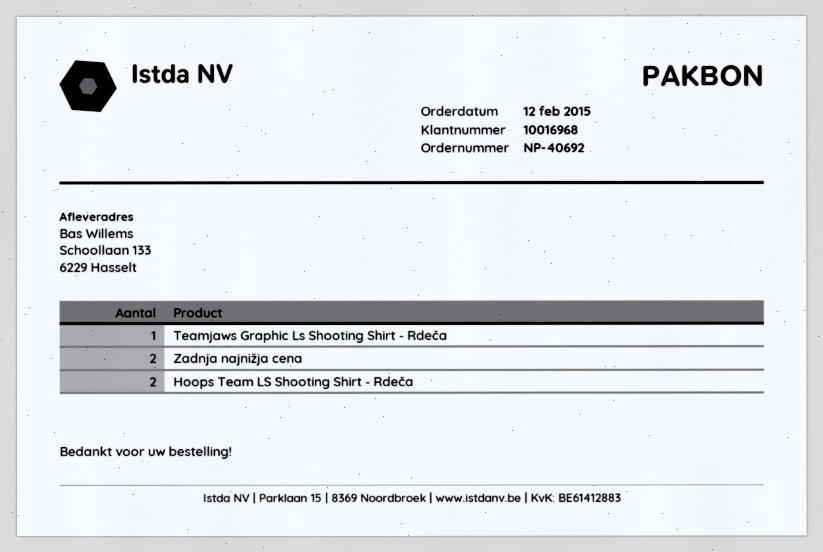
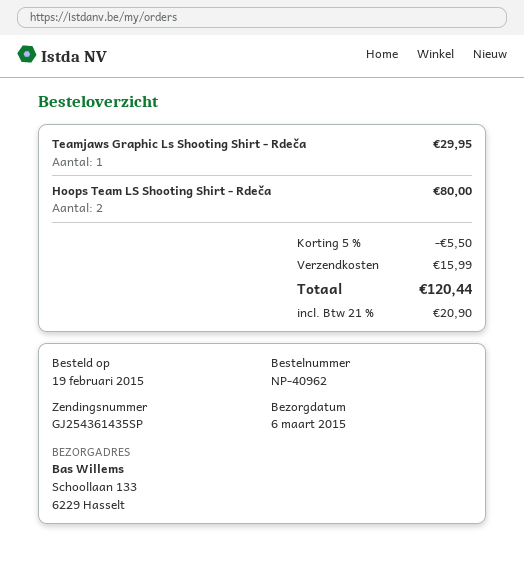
order number: NP-40692 -> NP-40962
order date: 2015-02-12 -> 2015-02-19
Zadnja najnižja cena: 2 -> none

